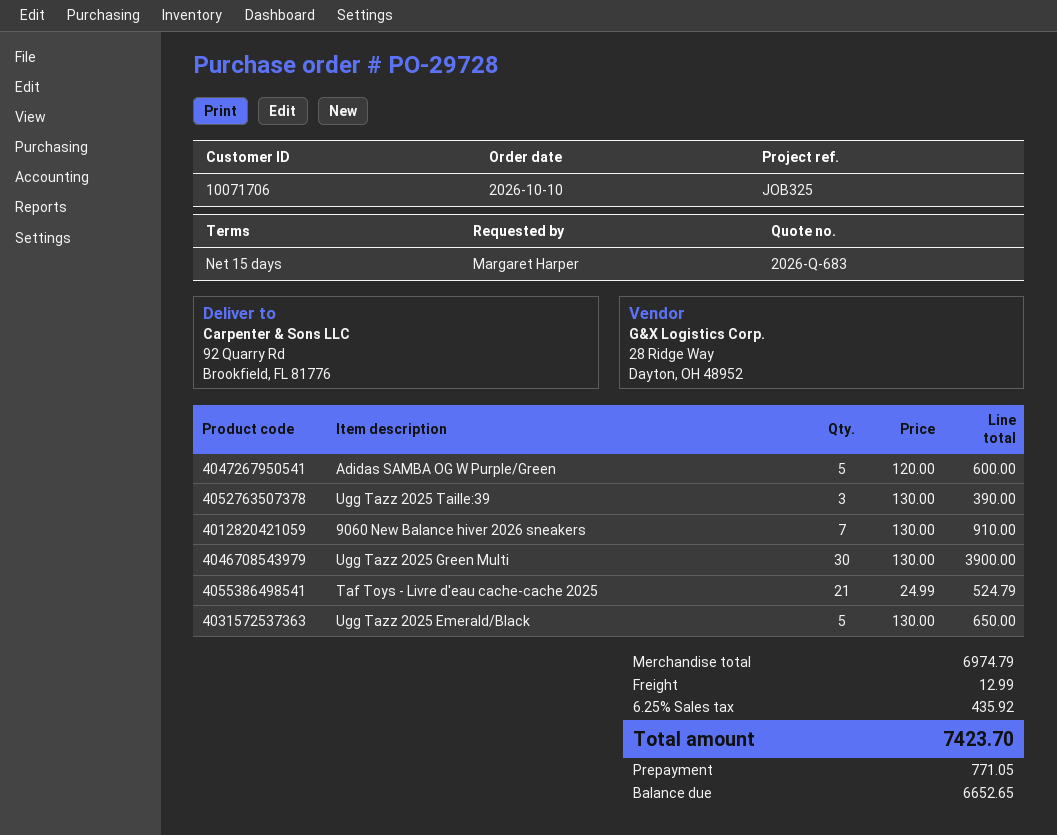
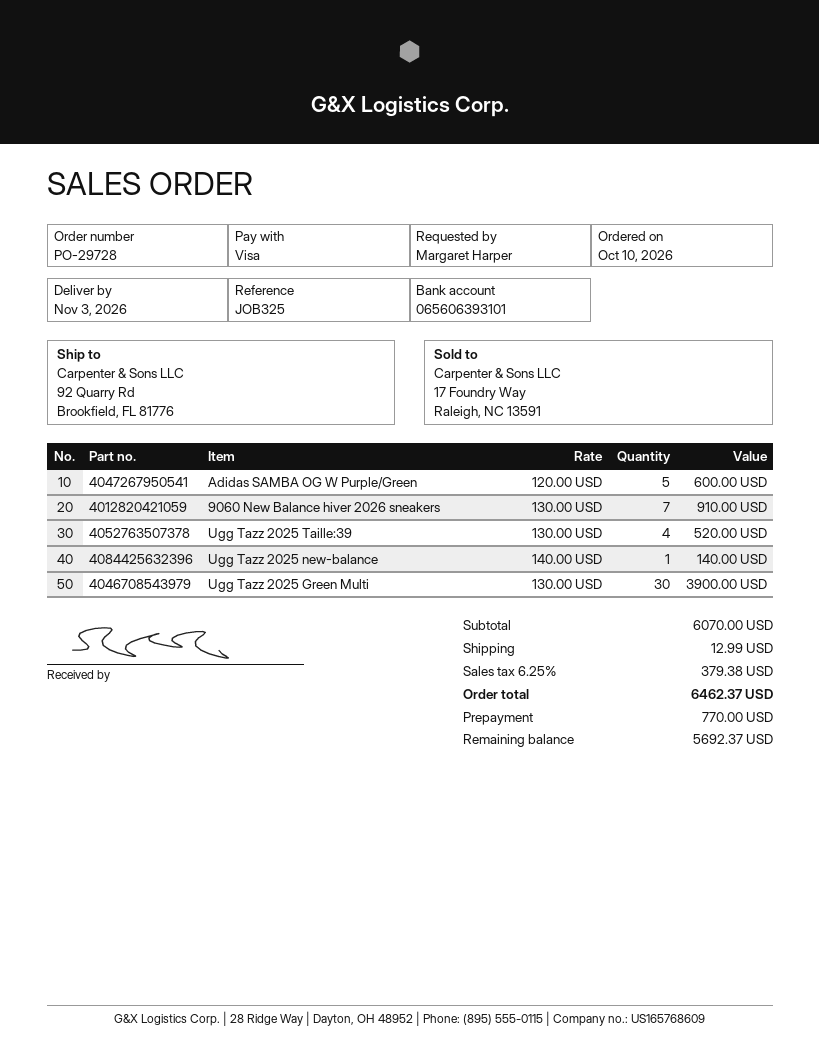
Ugg Tazz 2025 Taille:39: 3 x 130.00 = 390.00 -> 4 x 130.00 = 520.00
Taf Toys - Livre d'eau cache-cache 2025: 21 x 24.99 = 524.79 -> none
Ugg Tazz 2025 Emerald/Black: 5 x 130.00 = 650.00 -> none
Ugg Tazz 2025 new-balance: none -> 1 x 140.00 = 140.00
subtotal: 6974.79 -> 6070.00
tax: 6.25% = 435.92 -> 6.25% = 379.38
total: 7423.70 -> 6462.37
deposit: 771.05 -> 770.00
balance: 6652.65 -> 5692.37

